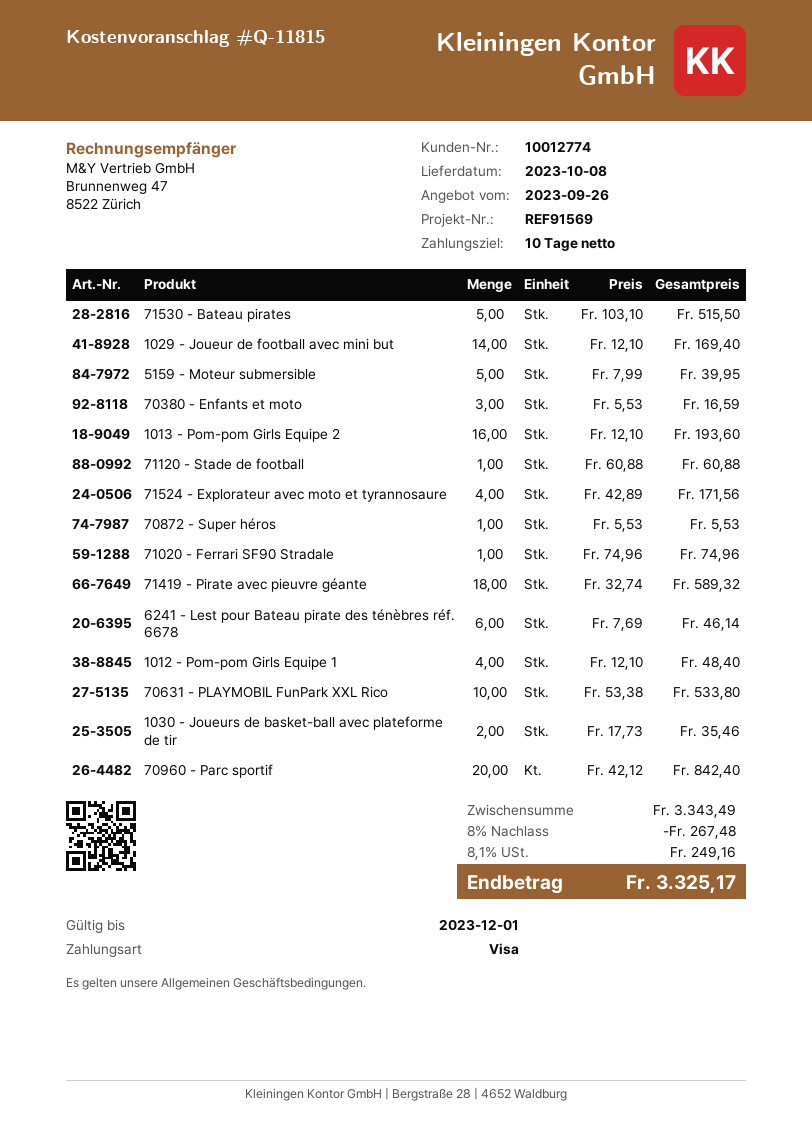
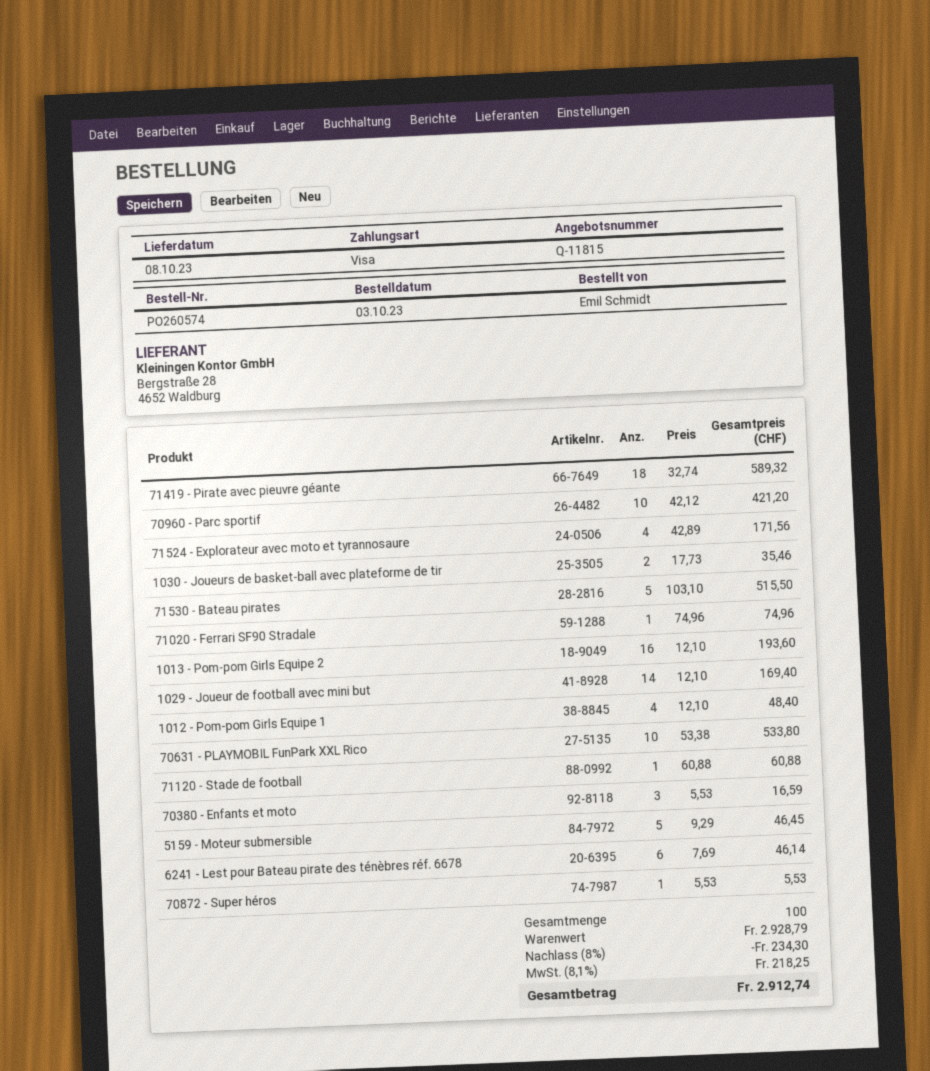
5159 - Moteur submersible: 5 x 7.99 = 39.95 -> 5 x 9.29 = 46.45
70960 - Parc sportif: 20 x 42.12 = 842.40 -> 10 x 42.12 = 421.20
subtotal: 3343.49 -> 2928.79
discount: 8% = 267.48 -> 8% = 234.30
tax: 8.1% = 249.16 -> 8.1% = 218.25
total: 3325.17 -> 2912.74

